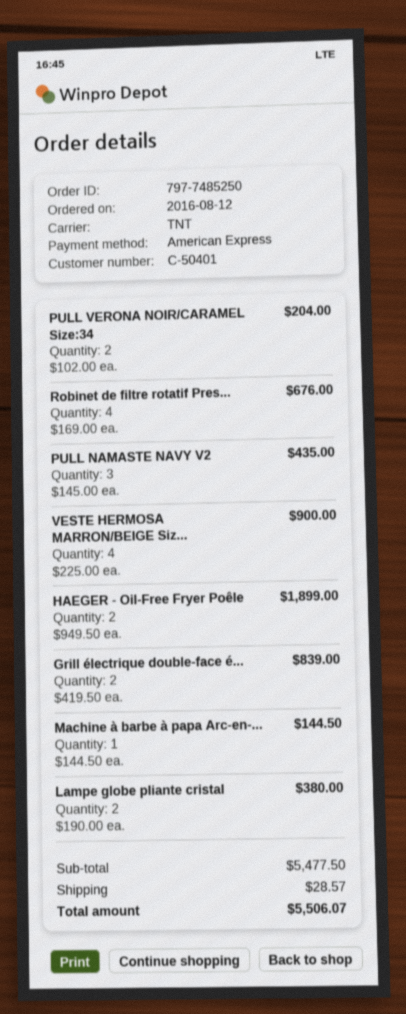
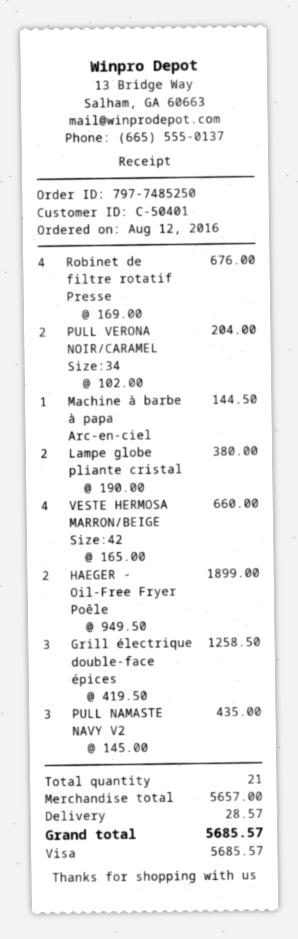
payment method: American Express -> Visa
VESTE HERMOSA MARRON/BEIGE Siz...: 4 x 225.00 = 900.00 -> 4 x 165.00 = 660.00
Grill électrique double-face é...: 2 x 419.50 = 839.00 -> 3 x 419.50 = 1258.50
subtotal: 5477.50 -> 5657.00
total: 5506.07 -> 5685.57

